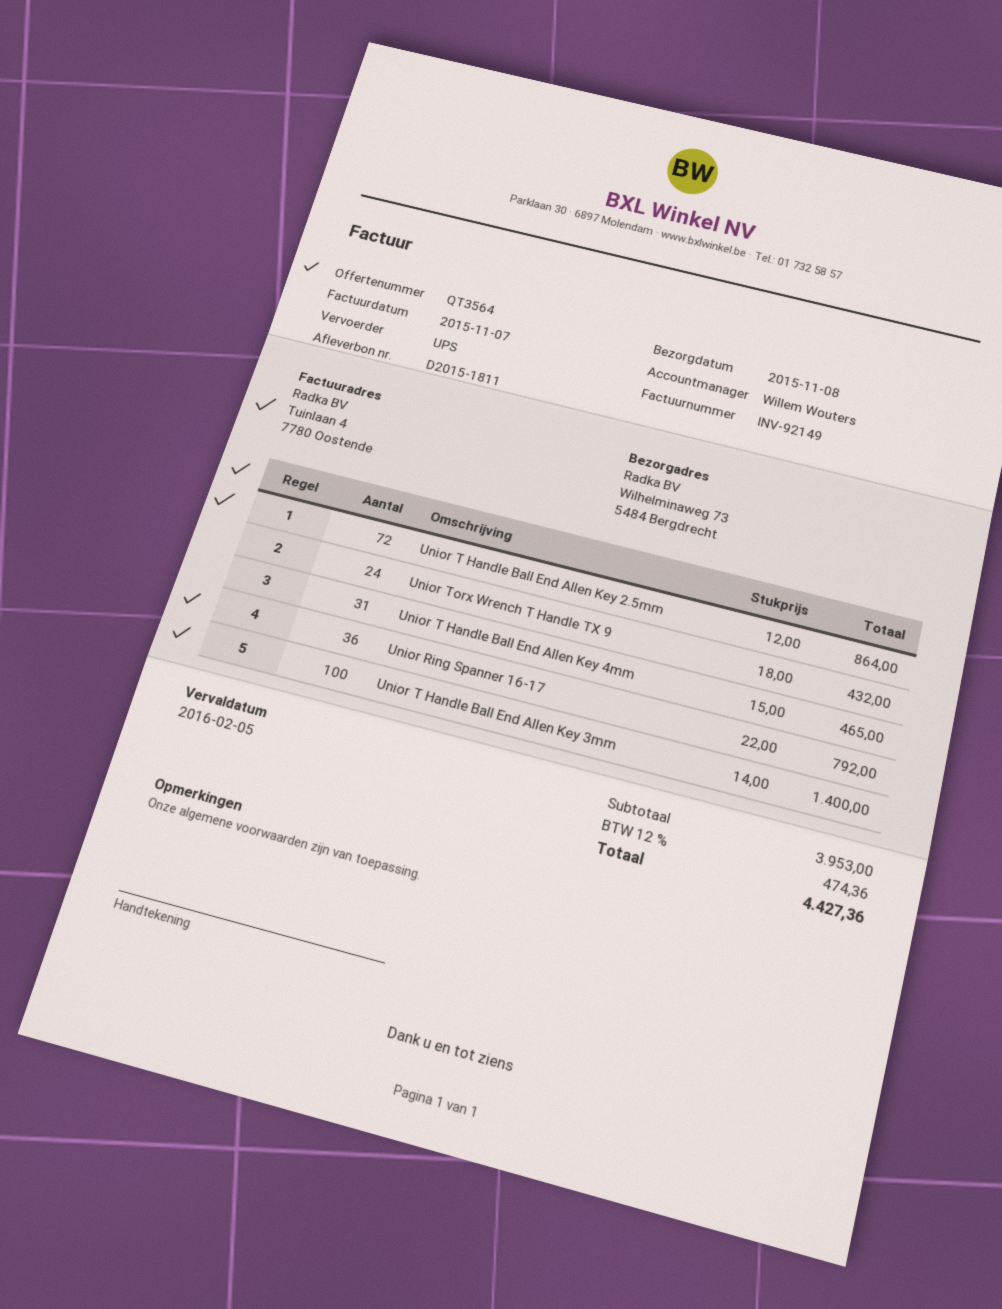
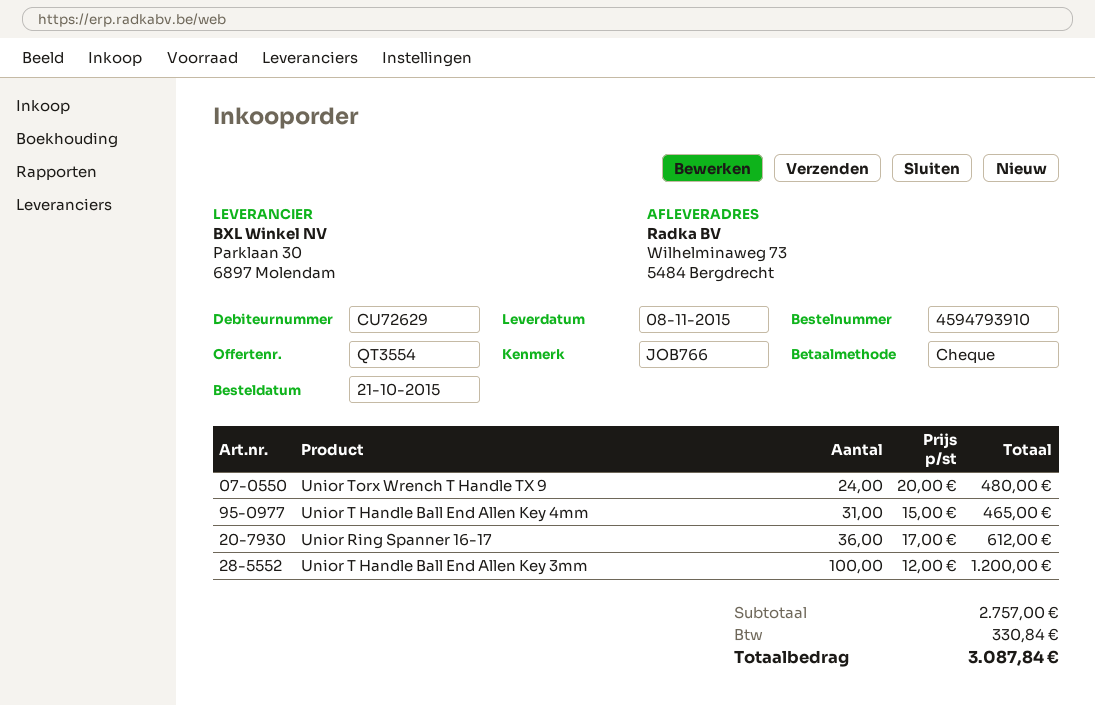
quote number: QT3564 -> QT3554
Unior T Handle Ball End Allen Key 2.5mm: 72 x 12.00 = 864.00 -> none
Unior Torx Wrench T Handle TX 9: 24 x 18.00 = 432.00 -> 24 x 20.00 = 480.00
Unior Ring Spanner 16-17: 36 x 22.00 = 792.00 -> 36 x 17.00 = 612.00
Unior T Handle Ball End Allen Key 3mm: 100 x 14.00 = 1400.00 -> 100 x 12.00 = 1200.00
subtotal: 3953.00 -> 2757.00
tax: 474.36 -> 330.84
total: 4427.36 -> 3087.84

